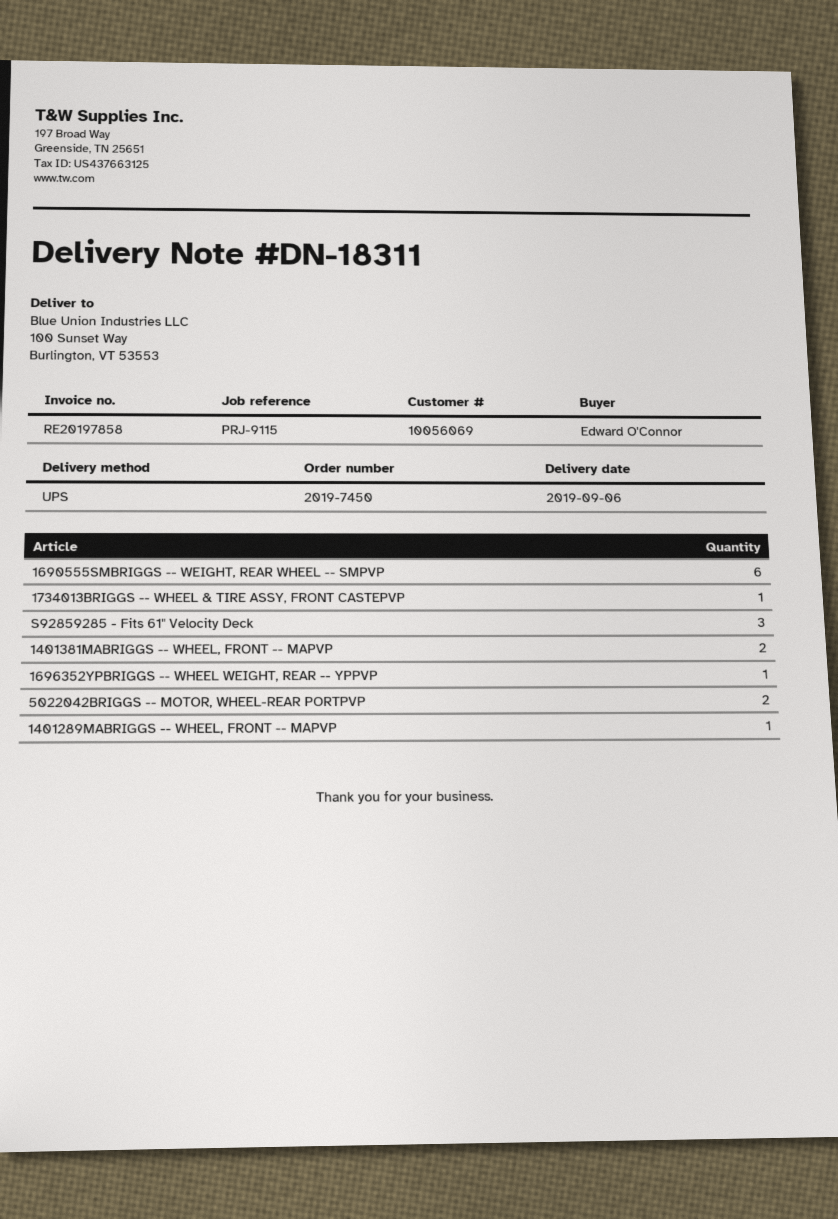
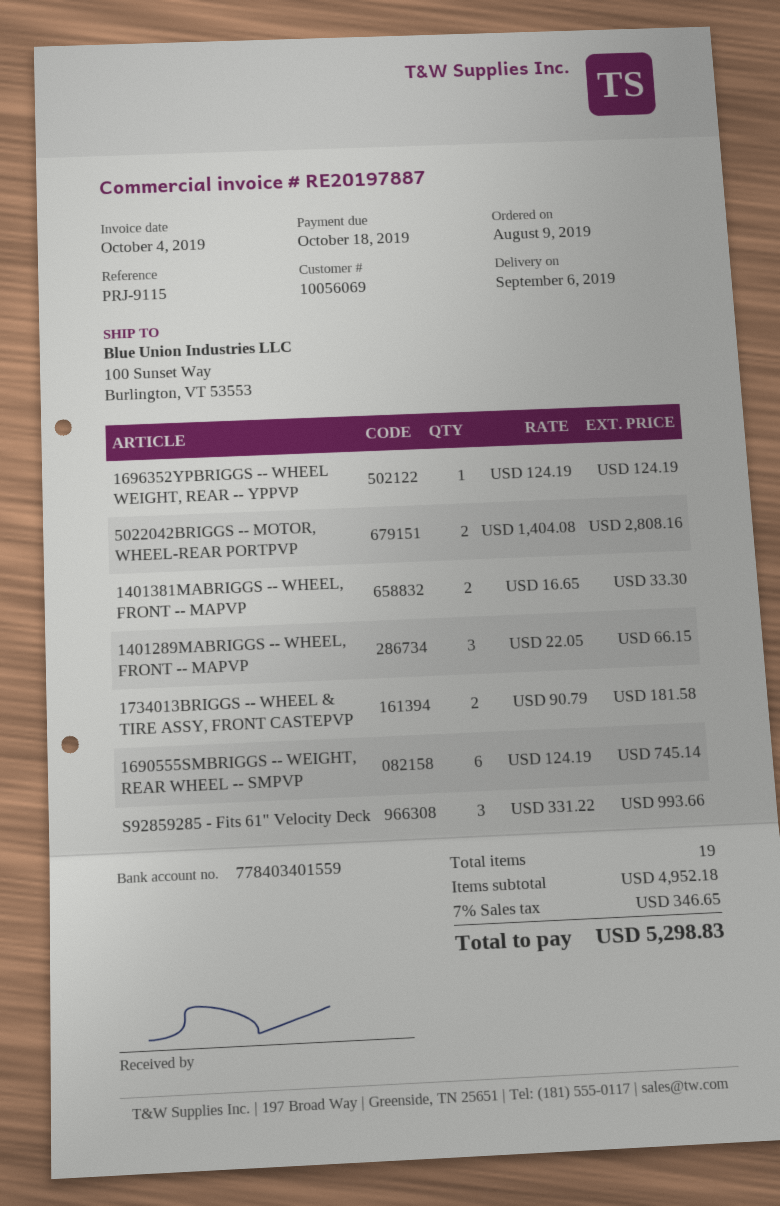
invoice number: RE20197858 -> RE20197887
1734013BRIGGS -- WHEEL & TIRE ASSY, FRONT CASTEPVP: 1 -> 2
1401289MABRIGGS -- WHEEL, FRONT -- MAPVP: 1 -> 3

